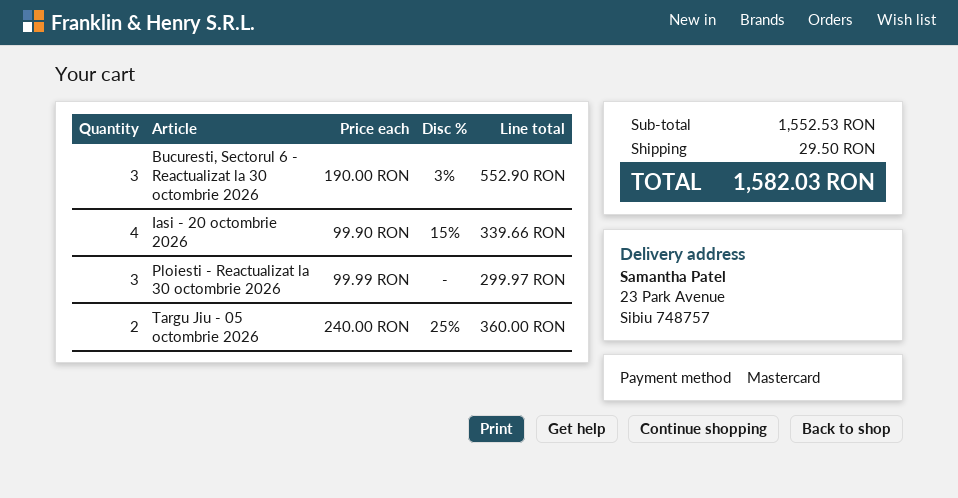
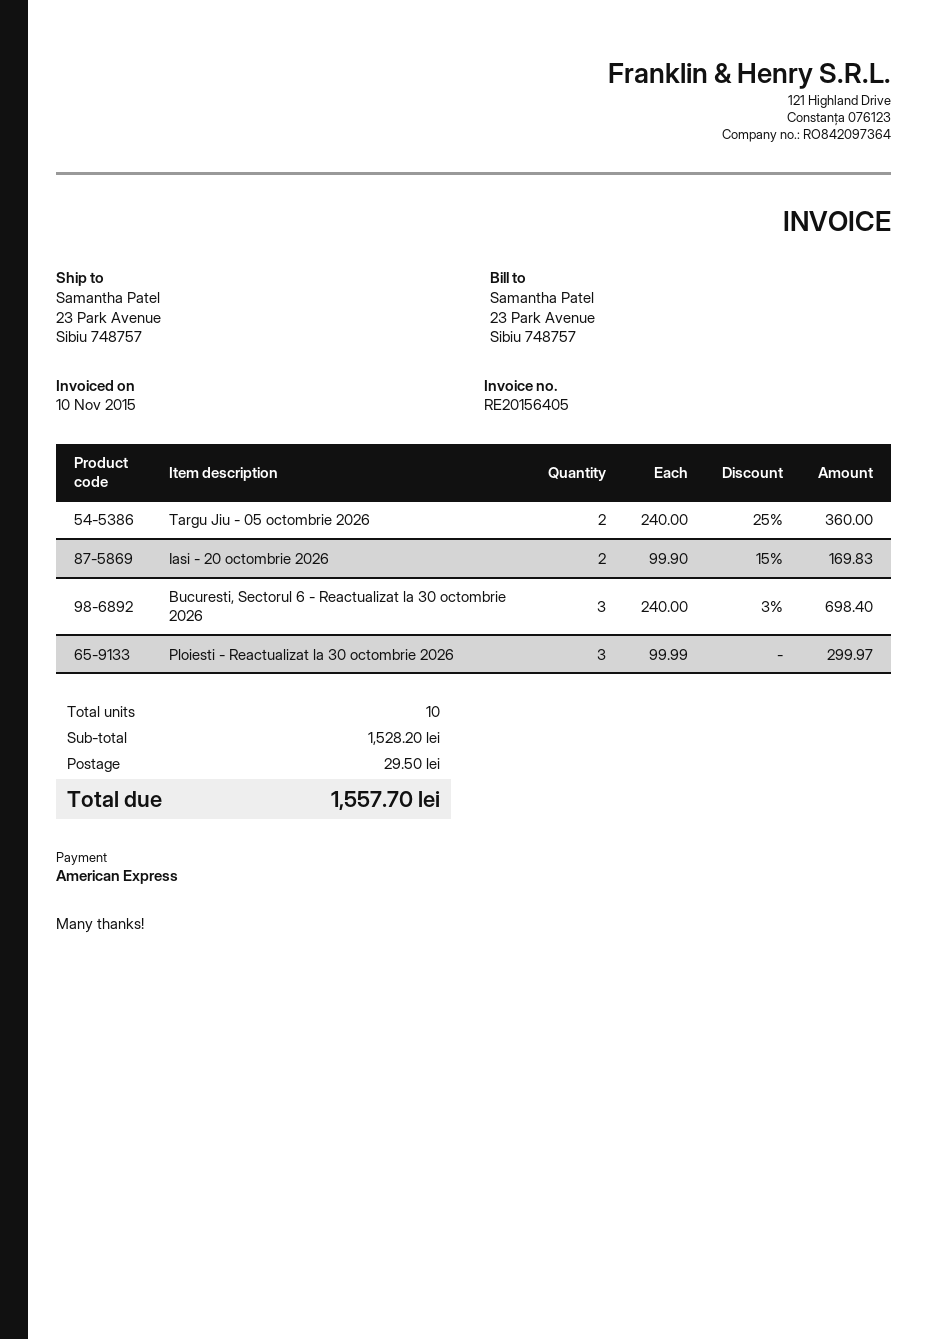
payment method: Mastercard -> American Express
Bucuresti, Sectorul 6 - Reactualizat la 30 octombrie 2026: 3 x 190.00 - 3% = 552.90 -> 3 x 240.00 - 3% = 698.40
Iasi - 20 octombrie 2026: 4 x 99.90 - 15% = 339.66 -> 2 x 99.90 - 15% = 169.83
subtotal: 1552.53 -> 1528.20
total: 1582.03 -> 1557.70

